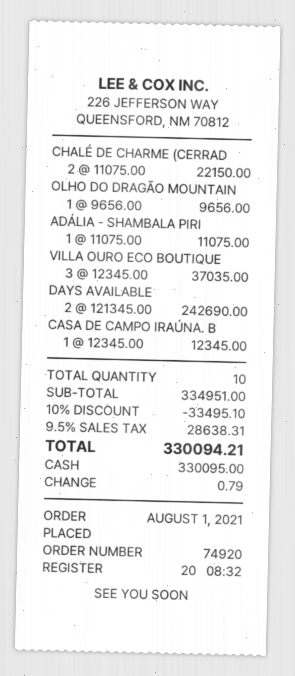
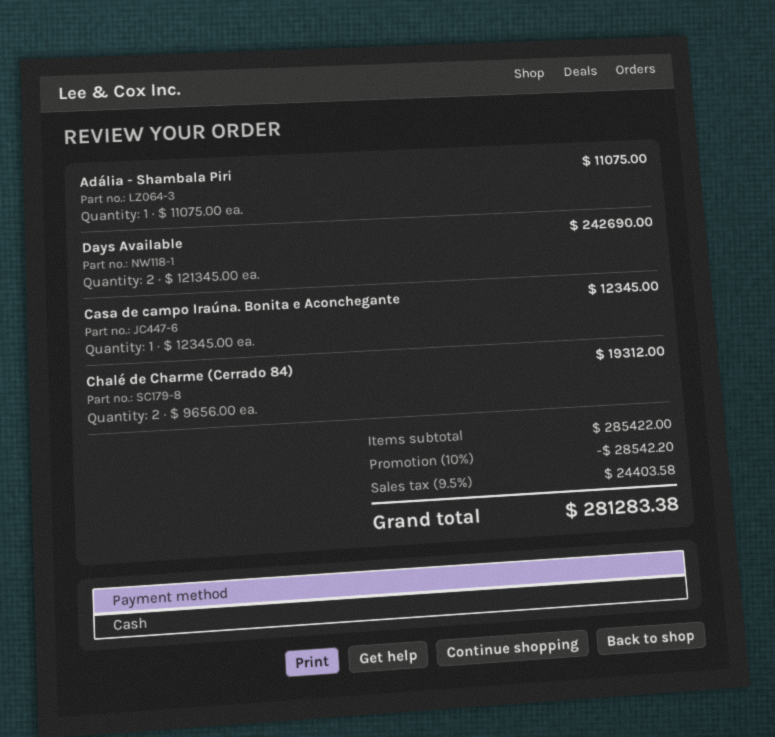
CHALÉ DE CHARME (CERRAD: 2 x 11075.00 = 22150.00 -> 2 x 9656.00 = 19312.00
OLHO DO DRAGÃO MOUNTAIN: 1 x 9656.00 = 9656.00 -> none
VILLA OURO ECO BOUTIQUE: 3 x 12345.00 = 37035.00 -> none
subtotal: 334951.00 -> 285422.00
discount: 10% = 33495.10 -> 10% = 28542.20
tax: 9.5% = 28638.31 -> 9.5% = 24403.58
total: 330094.21 -> 281283.38

